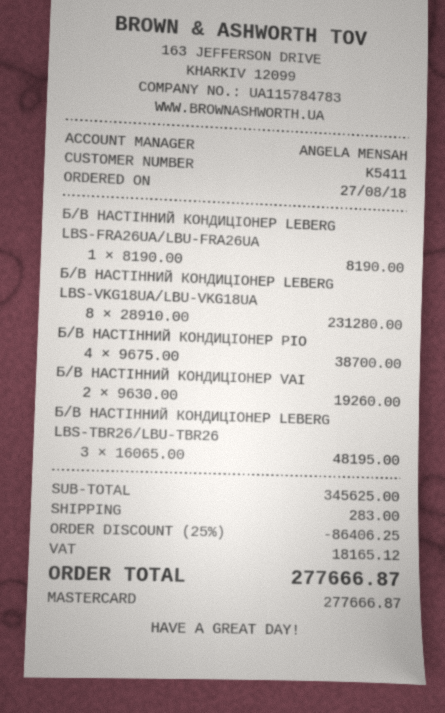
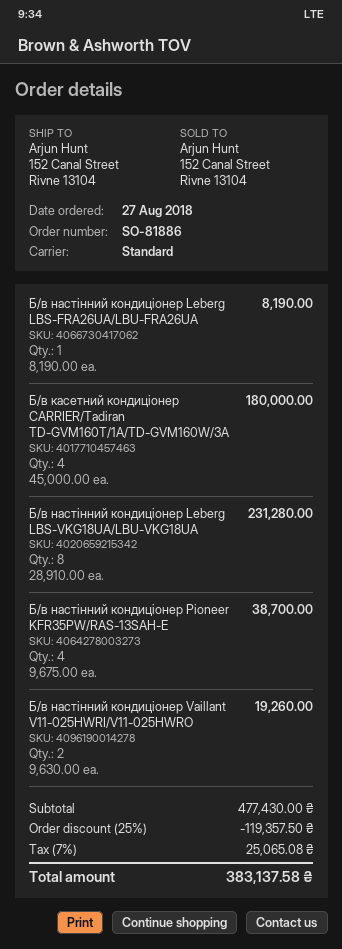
Б/В НАСТІННИЙ КОНДИЦІОНЕР LEBERG LBS-TBR26/LBU-TBR26: 3 x 16065.00 = 48195.00 -> none
Б/в касетний кондиціонер CARRIER/Tadiran TD-GVM160T/1A/TD-GVM160W/3A: none -> 4 x 45000.00 = 180000.00
subtotal: 345625.00 -> 477430.00
discount: 25% = 86406.25 -> 25% = 119357.50
shipping: 283.00 -> none
tax: 18165.12 -> 25065.08
total: 277666.87 -> 383137.58

